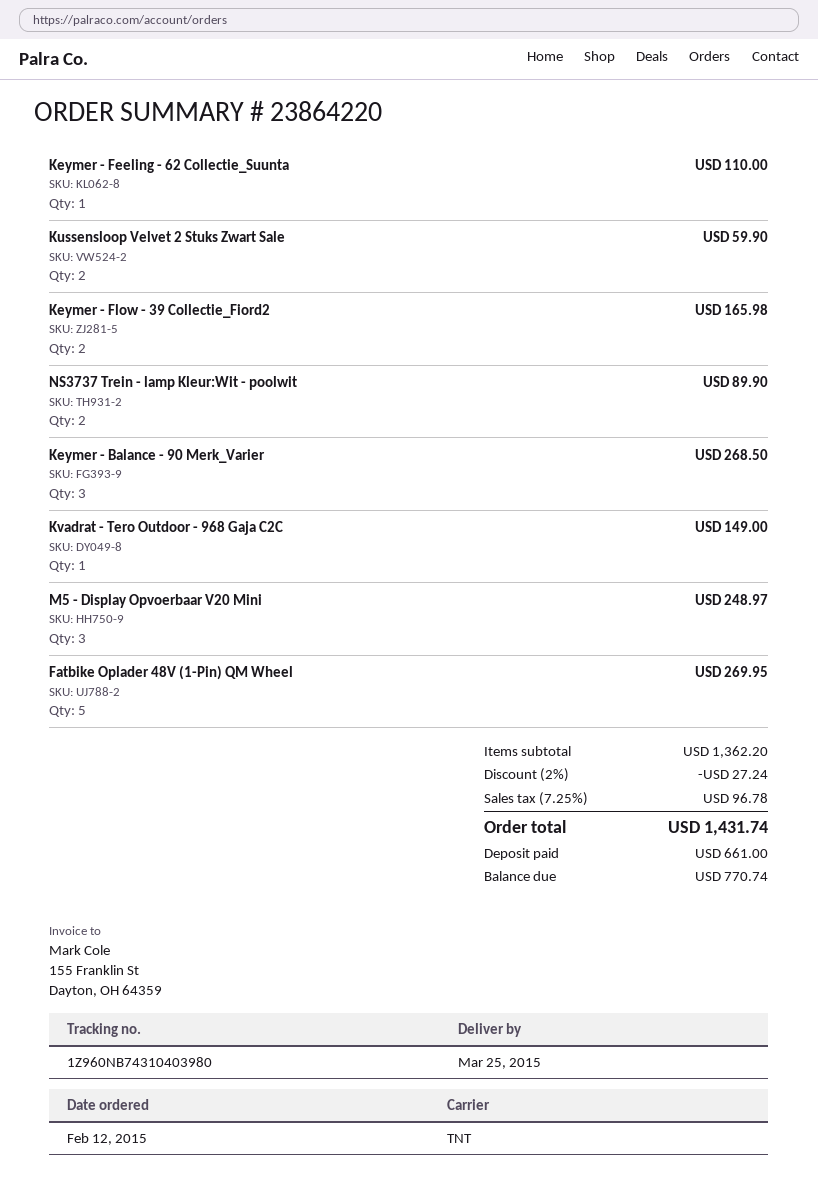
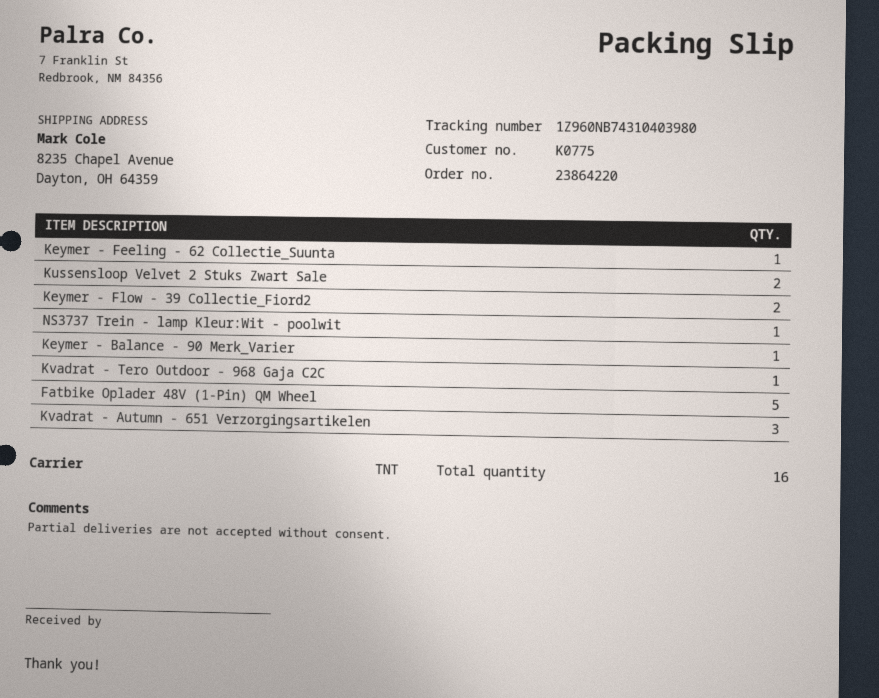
NS3737 Trein - lamp Kleur:Wit - poolwit: 2 -> 1
Keymer - Balance - 90 Merk_Varier: 3 -> 1
M5 - Display Opvoerbaar V20 Mini: 3 -> none
Kvadrat - Autumn - 651 Verzorgingsartikelen: none -> 3

